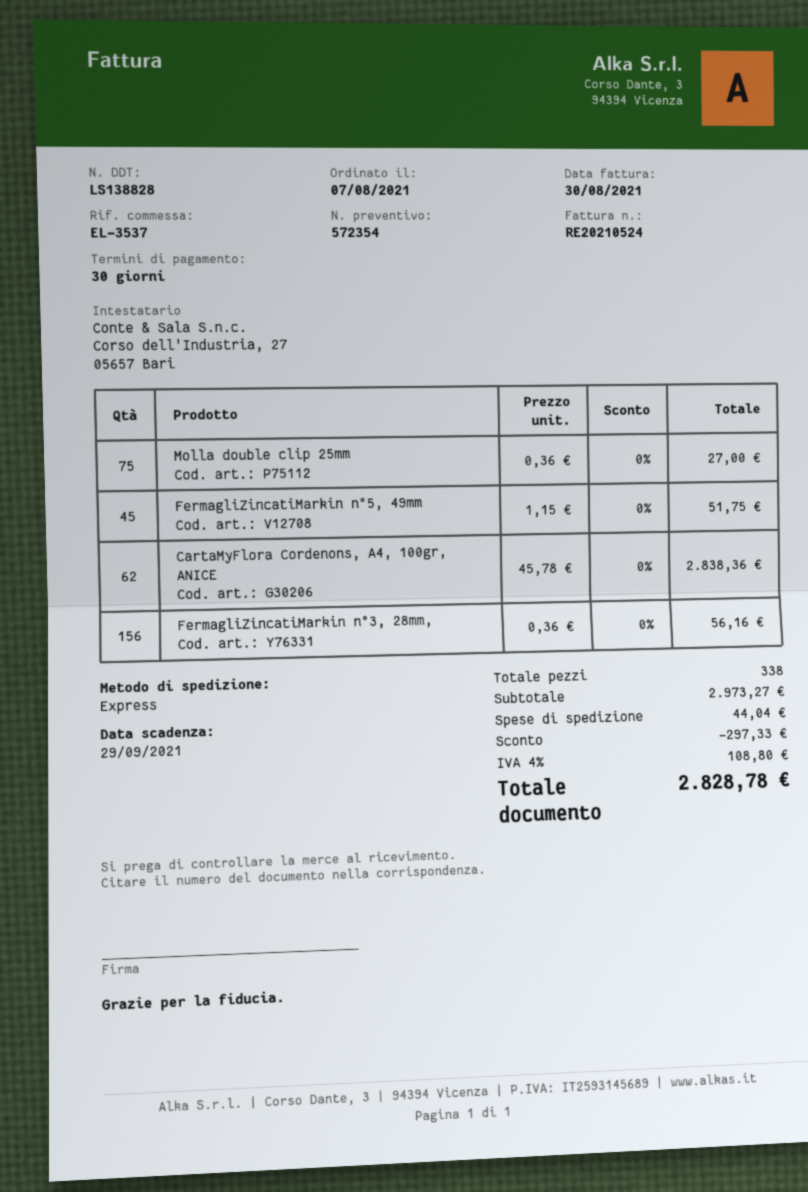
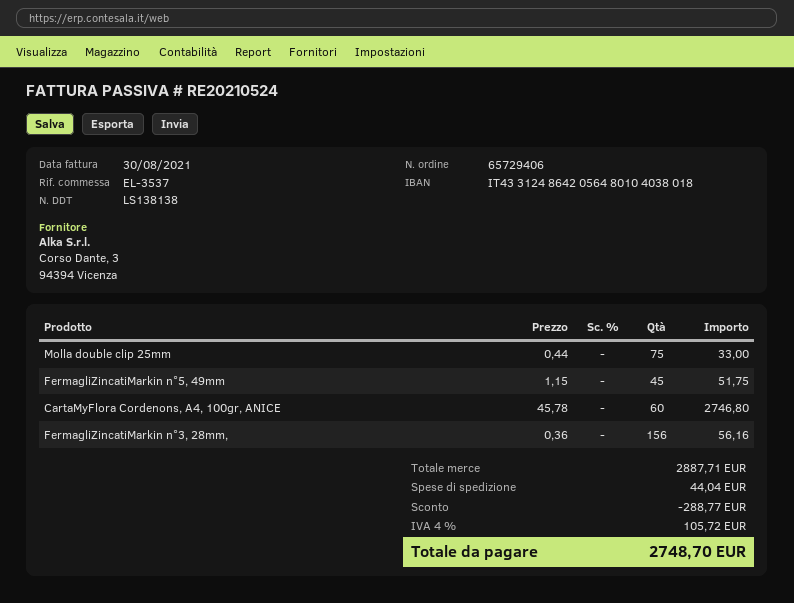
delivery note number: LS138828 -> LS138138
Molla double clip 25mm: 75 x 0.36 = 27.00 -> 75 x 0.44 = 33.00
CartaMyFlora Cordenons, A4, 100gr, ANICE: 62 x 45.78 = 2838.36 -> 60 x 45.78 = 2746.80
subtotal: 2973.27 -> 2887.71
discount: 297.33 -> 288.77
tax: 4% = 108.80 -> 4% = 105.72
total: 2828.78 -> 2748.70

